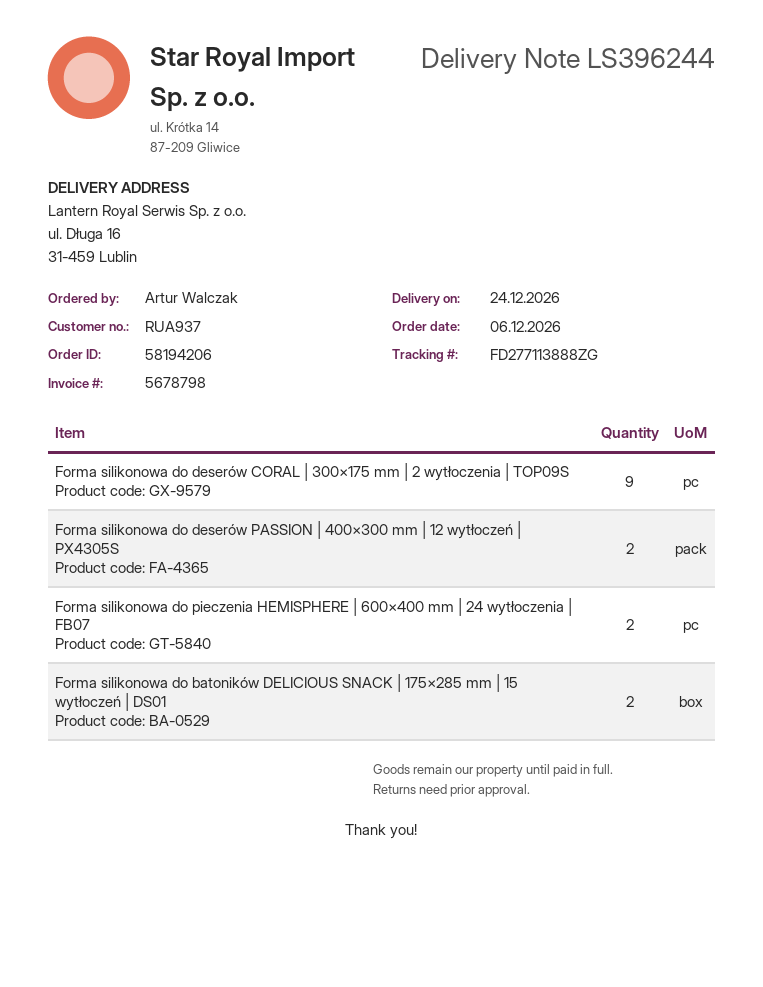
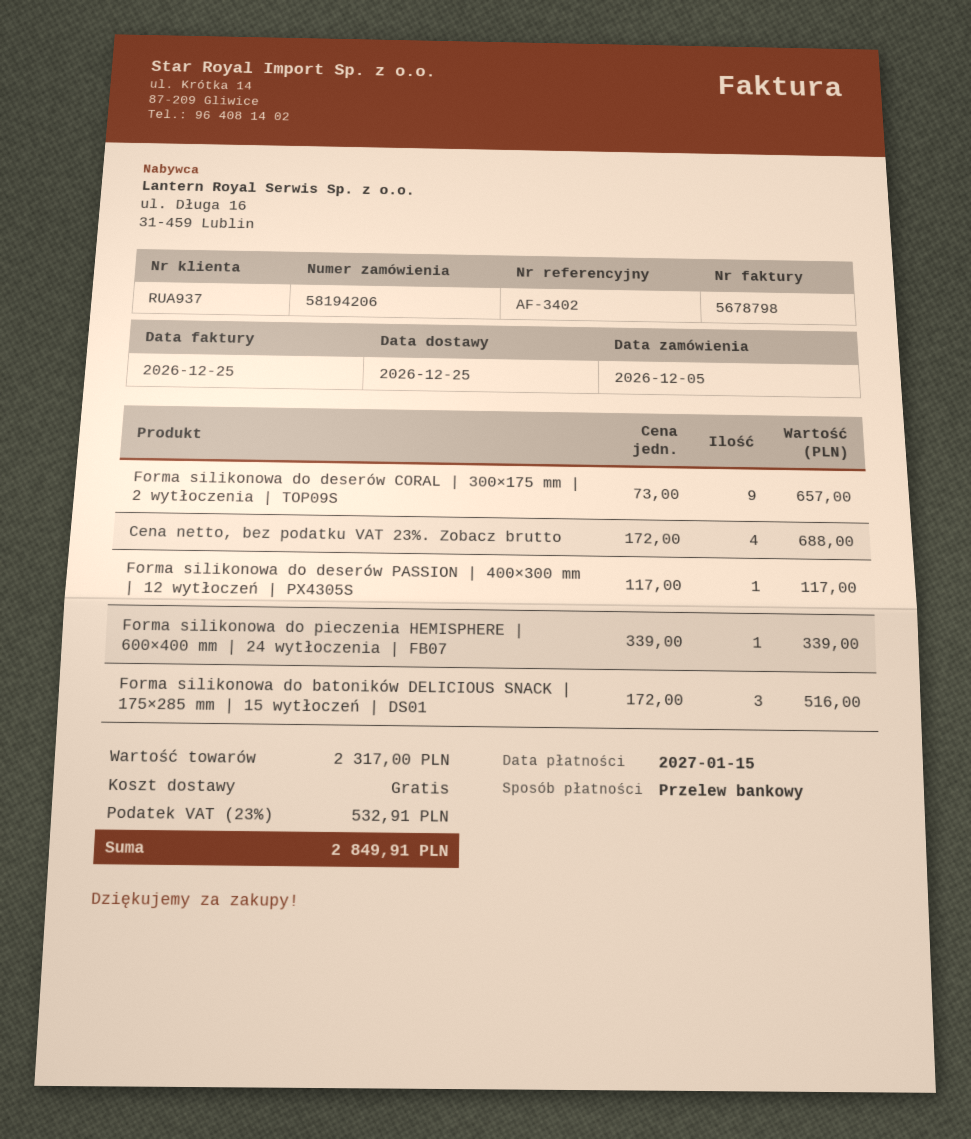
order date: 2026-12-06 -> 2026-12-05
delivery date: 2026-12-24 -> 2026-12-25
Forma silikonowa do deserów PASSION | 400×300 mm | 12 wytłoczeń | PX4305S: 2 -> 1
Forma silikonowa do pieczenia HEMISPHERE | 600×400 mm | 24 wytłoczenia | FB07: 2 -> 1
Forma silikonowa do batoników DELICIOUS SNACK | 175×285 mm | 15 wytłoczeń | DS01: 2 -> 3
Cena netto, bez podatku VAT 23%. Zobacz brutto: none -> 4

